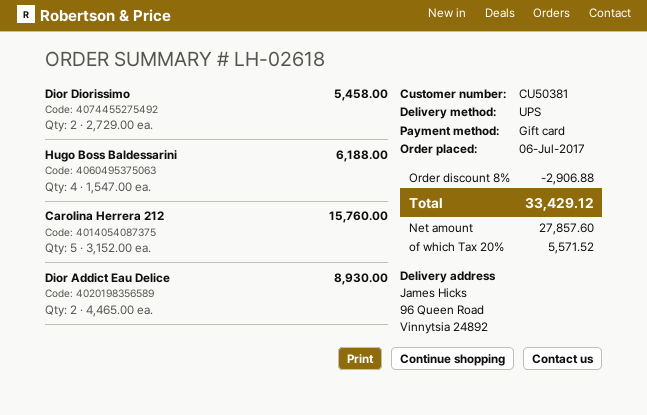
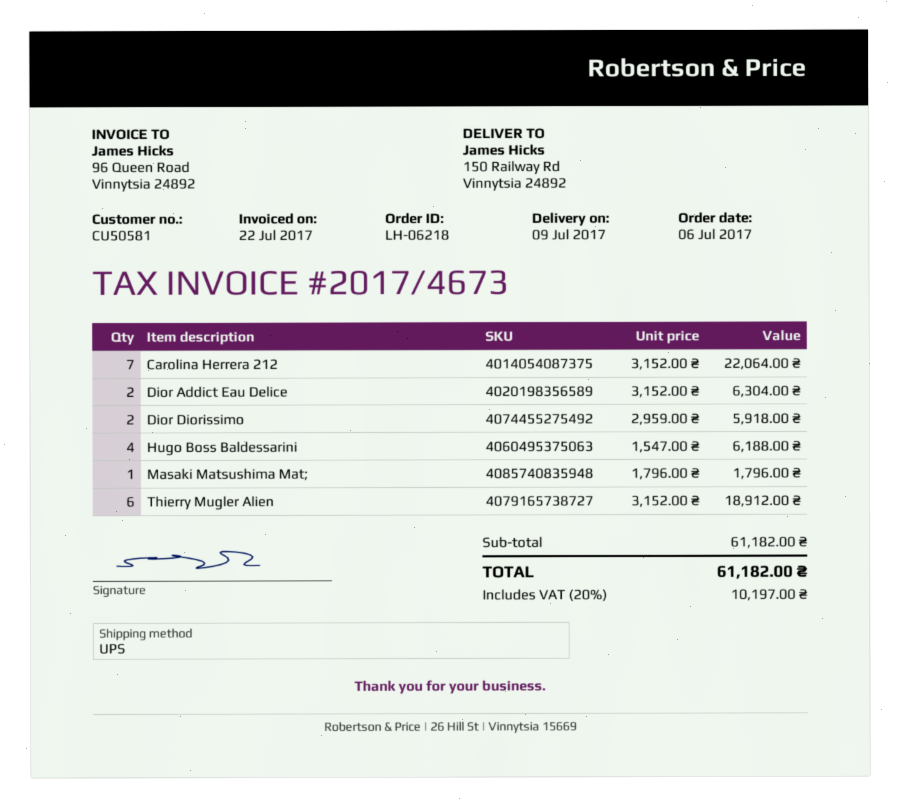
order number: LH-02618 -> LH-06218
customer number: CU50381 -> CU50581
ship to: 96 Queen Road, Vinnytsia 24892 -> 150 Railway Rd, Vinnytsia 24892
Dior Diorissimo: 2 x 2729.00 = 5458.00 -> 2 x 2959.00 = 5918.00
Carolina Herrera 212: 5 x 3152.00 = 15760.00 -> 7 x 3152.00 = 22064.00
Dior Addict Eau Delice: 2 x 4465.00 = 8930.00 -> 2 x 3152.00 = 6304.00
Masaki Matsushima Mat;: none -> 1 x 1796.00 = 1796.00
Thierry Mugler Alien: none -> 6 x 3152.00 = 18912.00
discount: 8% = 2906.88 -> none
tax: 20% = 5571.52 -> 20% = 10197.00
total: 33429.12 -> 61182.00

